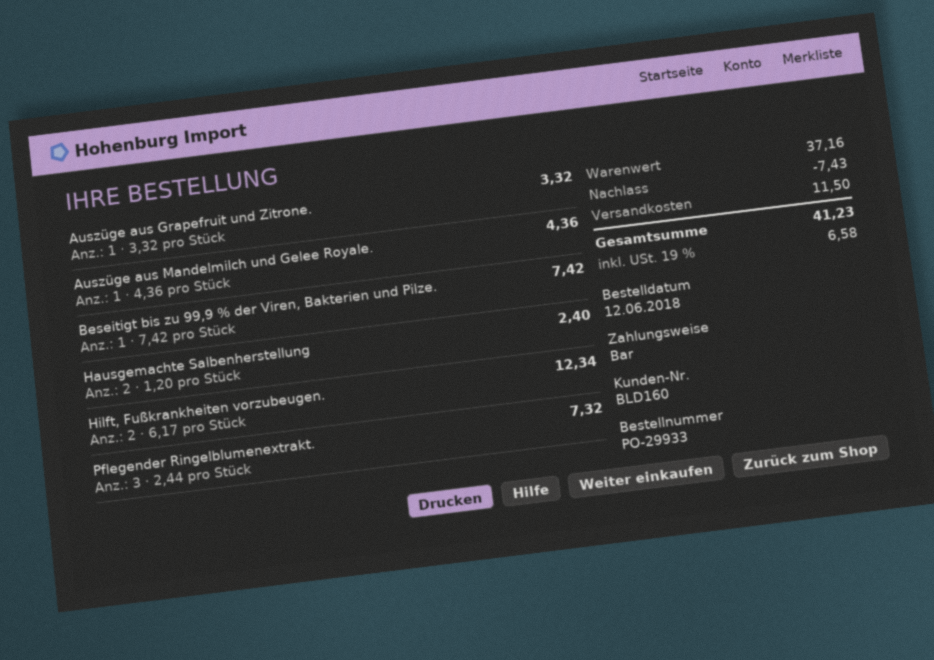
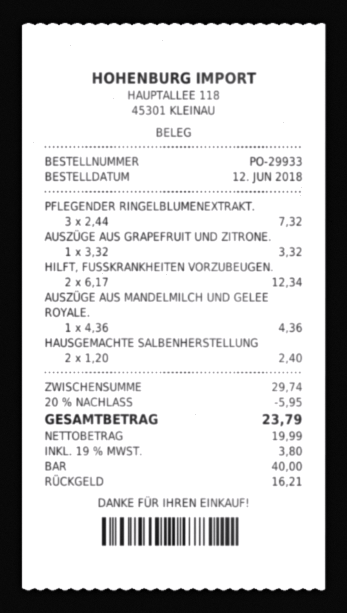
Beseitigt bis zu 99,9 % der Viren, Bakterien und Pilze.: 1 x 7.42 = 7.42 -> none
subtotal: 37.16 -> 29.74
discount: 7.43 -> 5.95
shipping: 11.50 -> none
tax: 19% = 6.58 -> 19% = 3.80
total: 41.23 -> 23.79

